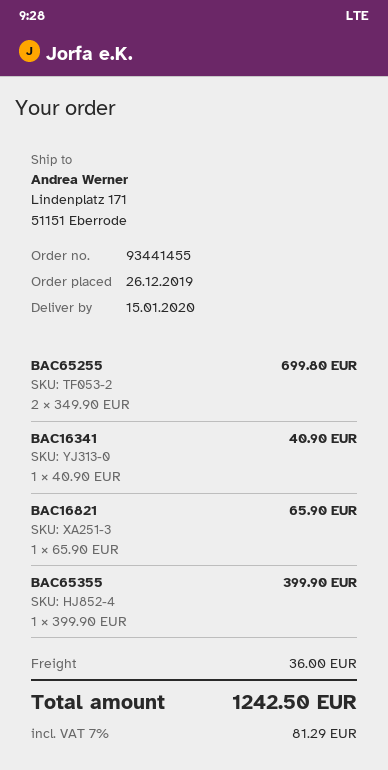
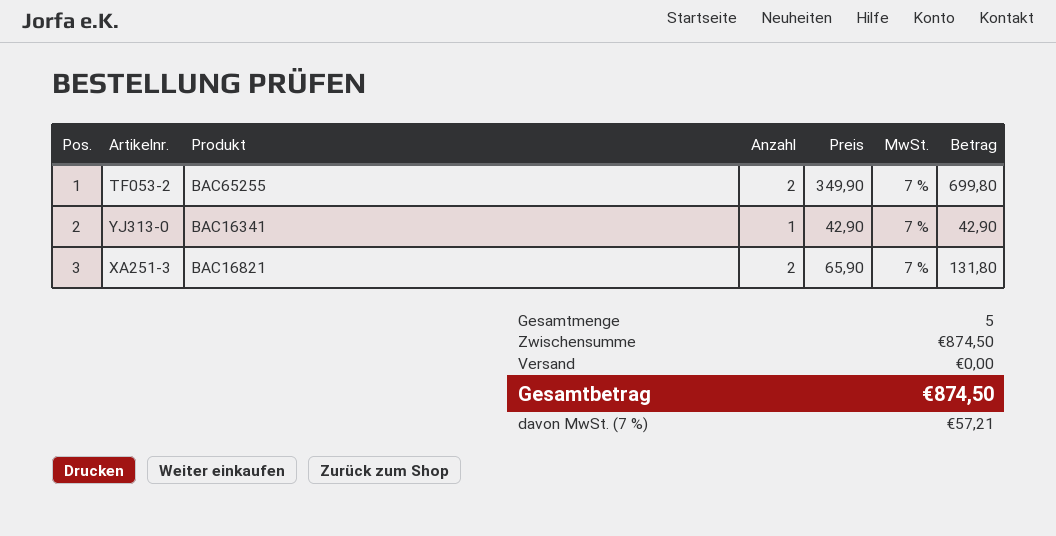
BAC16341: 1 x 40.90 = 40.90 -> 1 x 42.90 = 42.90
BAC16821: 1 x 65.90 = 65.90 -> 2 x 65.90 = 131.80
BAC65355: 1 x 399.90 = 399.90 -> none
shipping: 36.00 -> 0.00
tax: 7% = 81.29 -> 7% = 57.21
total: 1242.50 -> 874.50

